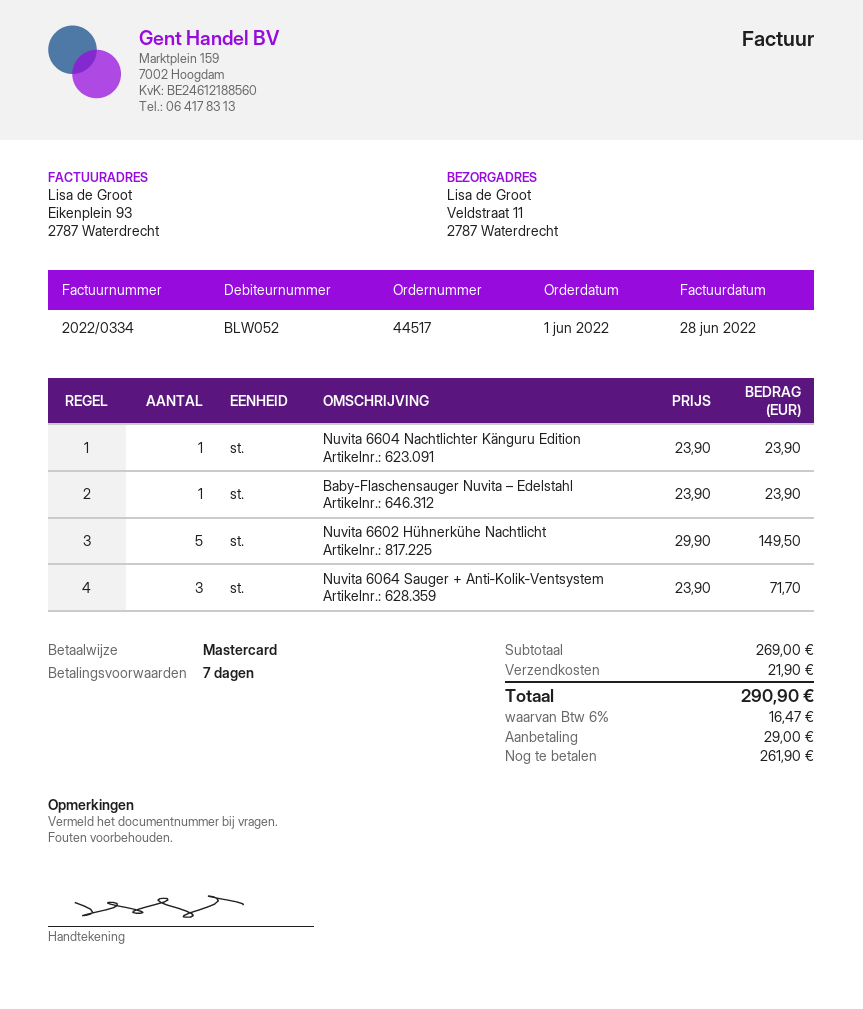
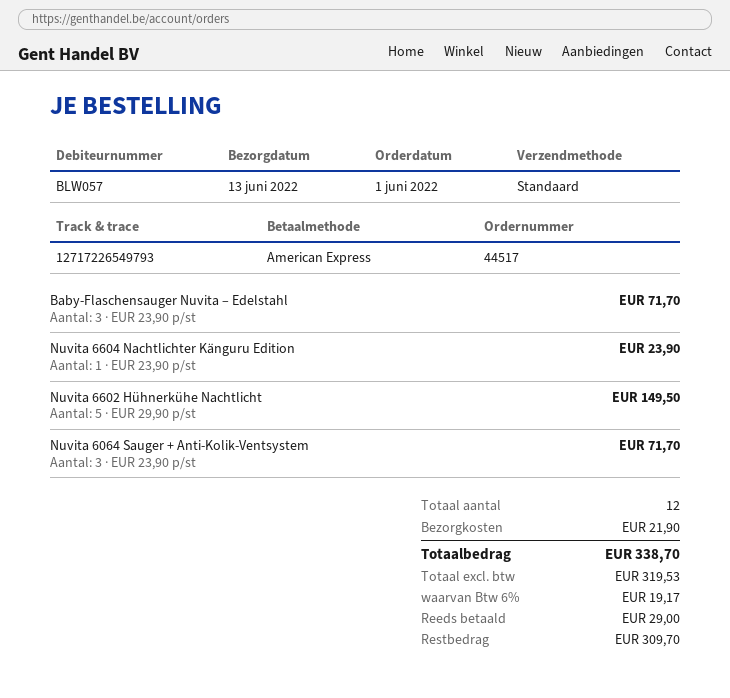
customer number: BLW052 -> BLW057
payment method: Mastercard -> American Express
Baby-Flaschensauger Nuvita – Edelstahl: 1 x 23.90 = 23.90 -> 3 x 23.90 = 71.70
tax: 6% = 16.47 -> 6% = 19.17
total: 290.90 -> 338.70
balance: 261.90 -> 309.70

